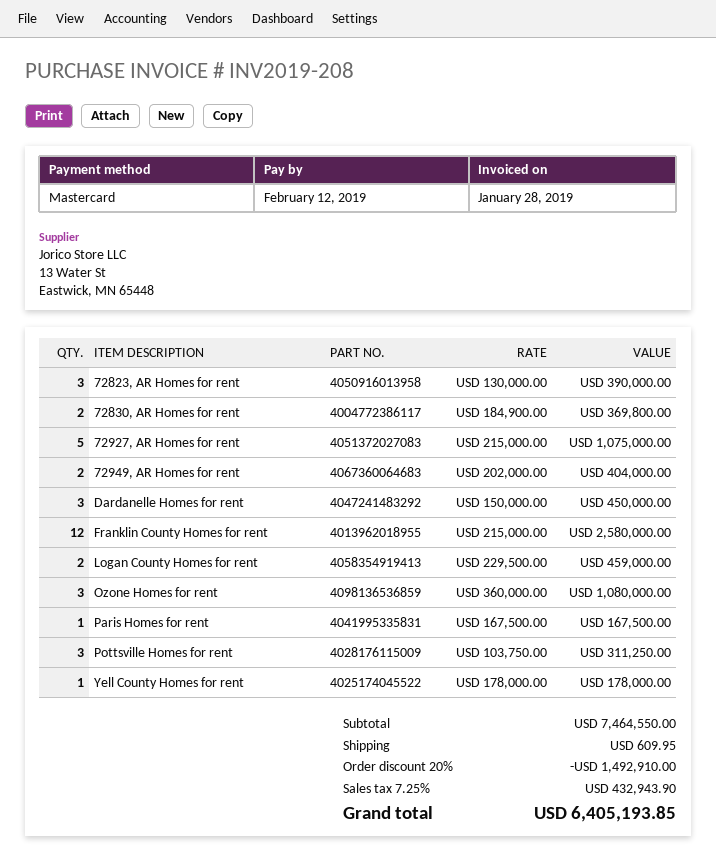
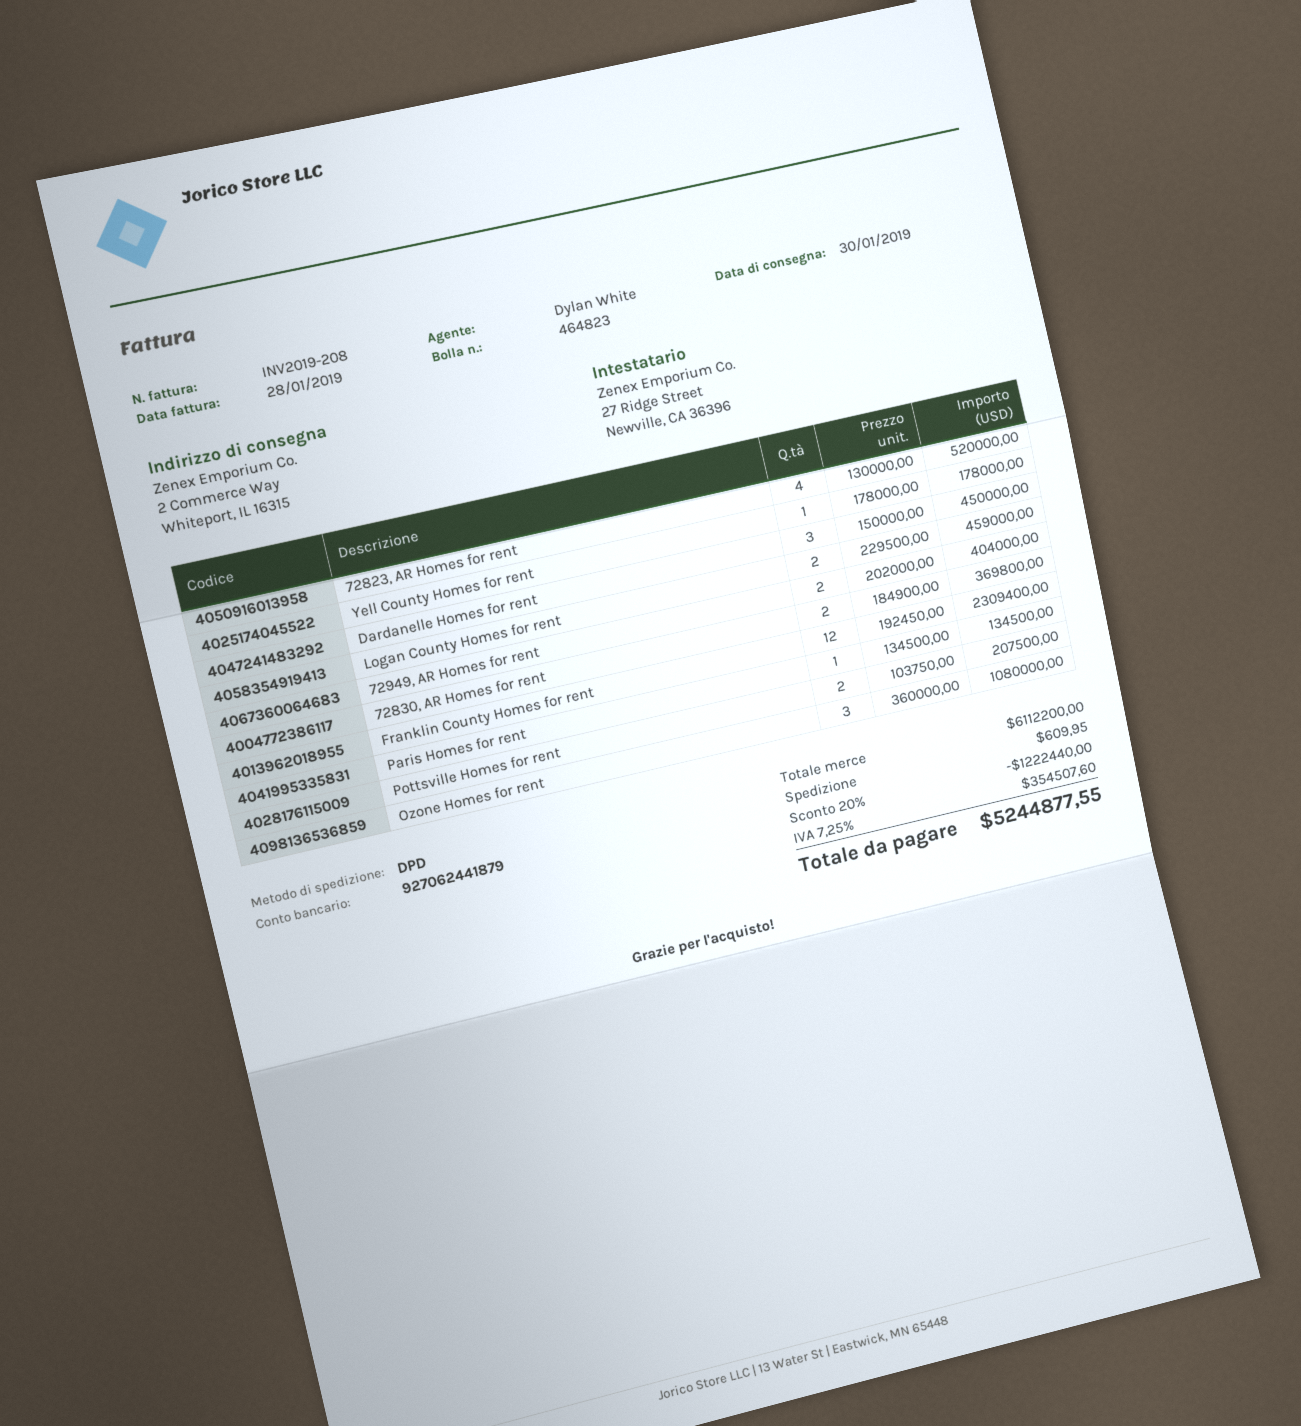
72823, AR Homes for rent: 3 x 130000.00 = 390000.00 -> 4 x 130000.00 = 520000.00
72927, AR Homes for rent: 5 x 215000.00 = 1075000.00 -> none
Franklin County Homes for rent: 12 x 215000.00 = 2580000.00 -> 12 x 192450.00 = 2309400.00
Paris Homes for rent: 1 x 167500.00 = 167500.00 -> 1 x 134500.00 = 134500.00
Pottsville Homes for rent: 3 x 103750.00 = 311250.00 -> 2 x 103750.00 = 207500.00
subtotal: 7464550.00 -> 6112200.00
discount: 20% = 1492910.00 -> 20% = 1222440.00
tax: 7.25% = 432943.90 -> 7.25% = 354507.60
total: 6405193.85 -> 5244877.55

